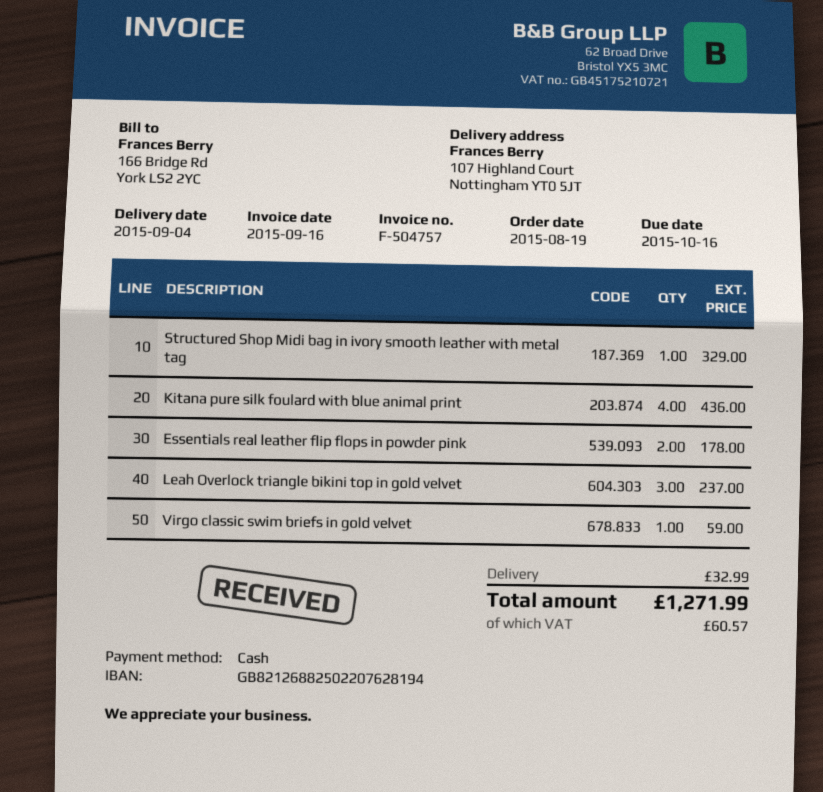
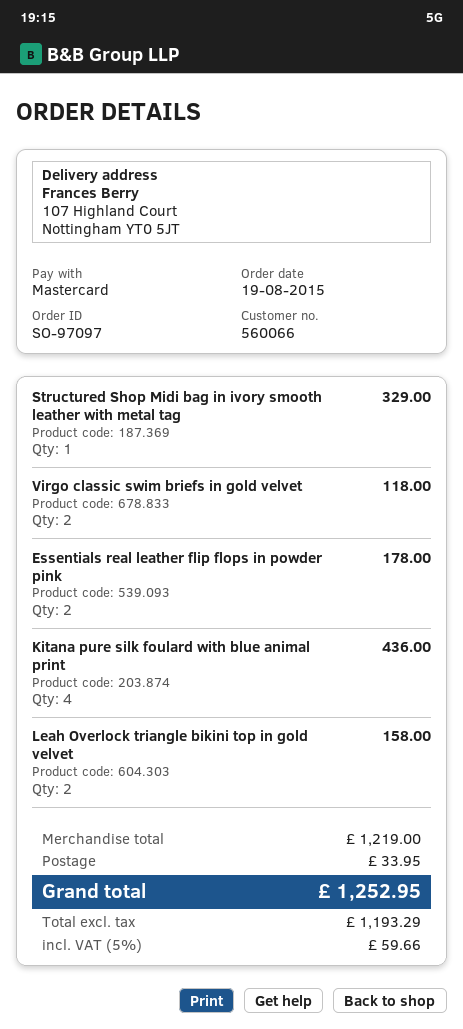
payment method: cash -> Mastercard
Leah Overlock triangle bikini top in gold velvet: 3 for 237.00 -> 2 for 158.00
Virgo classic swim briefs in gold velvet: 1 for 59.00 -> 2 for 118.00
shipping: 32.99 -> 33.95
tax: 60.57 -> 59.66
total: 1271.99 -> 1252.95

